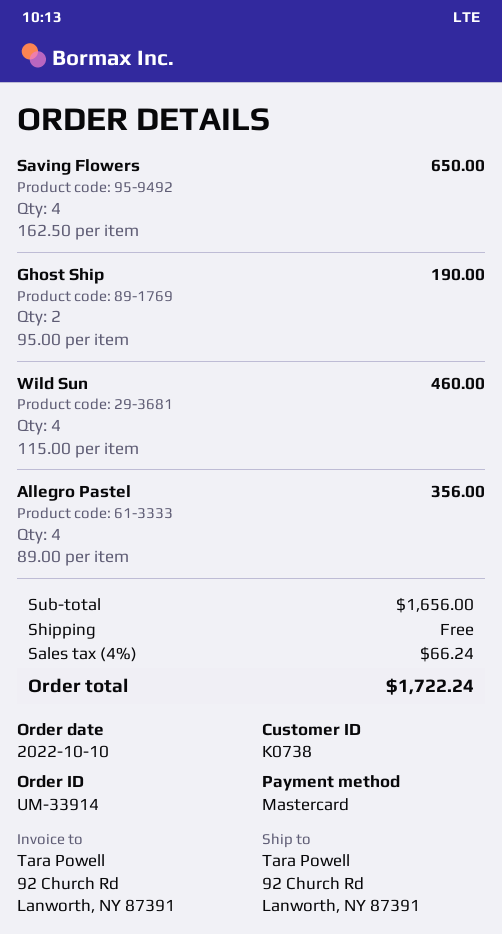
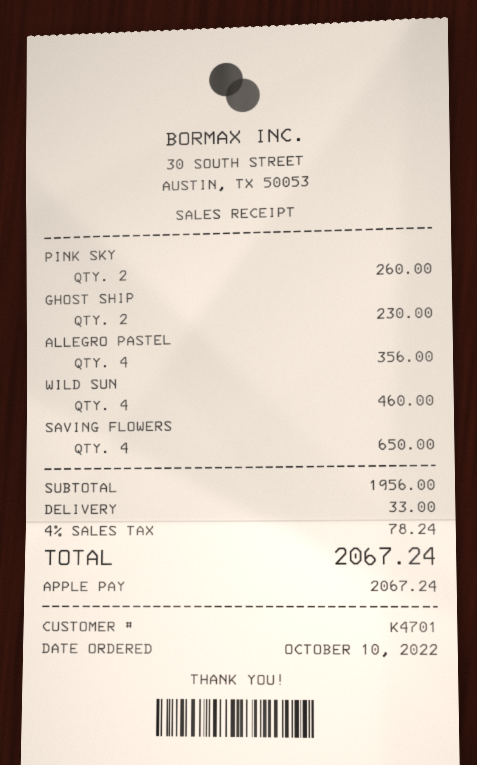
customer number: K0738 -> K4701
payment method: Mastercard -> Apple Pay
Ghost Ship: 2 for 190.00 -> 2 for 230.00
PINK SKY: none -> 2 for 260.00
subtotal: 1656.00 -> 1956.00
shipping: 0.00 -> 33.00
tax: 4% = 66.24 -> 4% = 78.24
total: 1722.24 -> 2067.24

